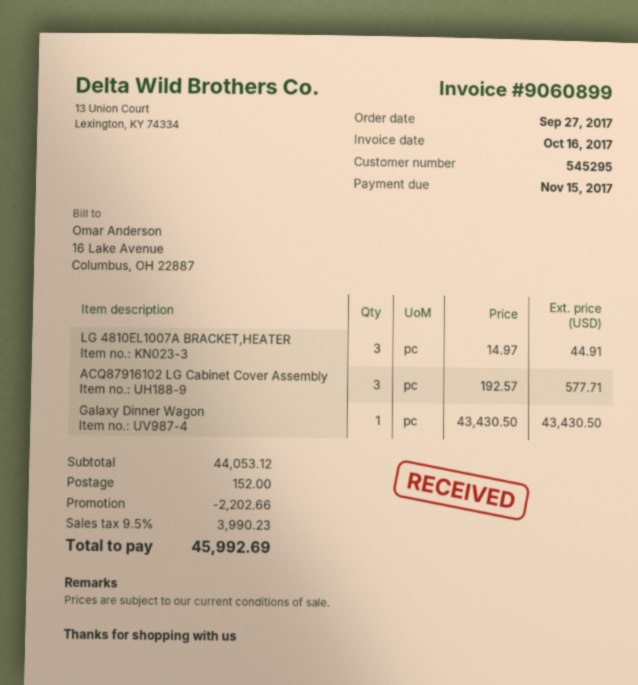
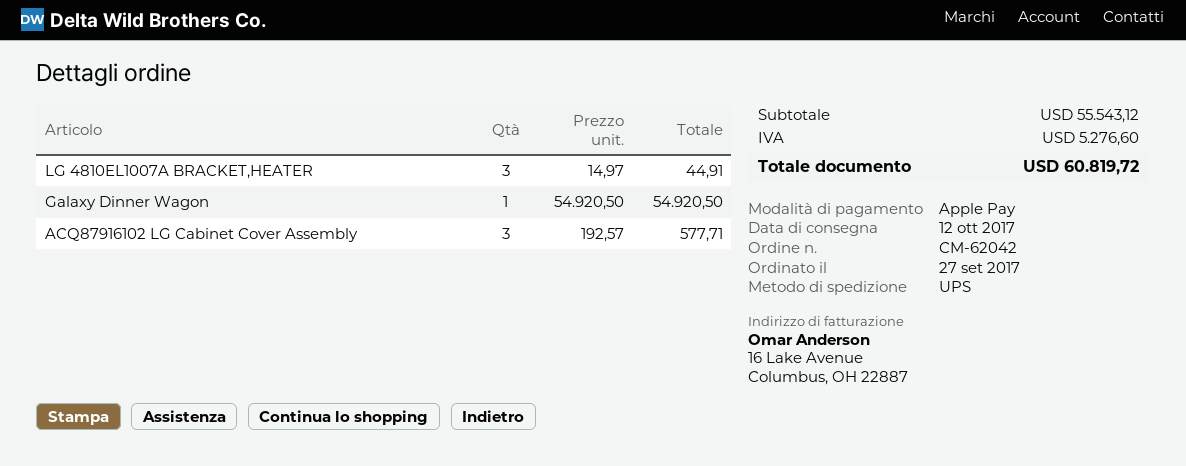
Galaxy Dinner Wagon: 1 x 43430.50 = 43430.50 -> 1 x 54920.50 = 54920.50
subtotal: 44053.12 -> 55543.12
discount: 2202.66 -> none
shipping: 152.00 -> none
tax: 3990.23 -> 5276.60
total: 45992.69 -> 60819.72

